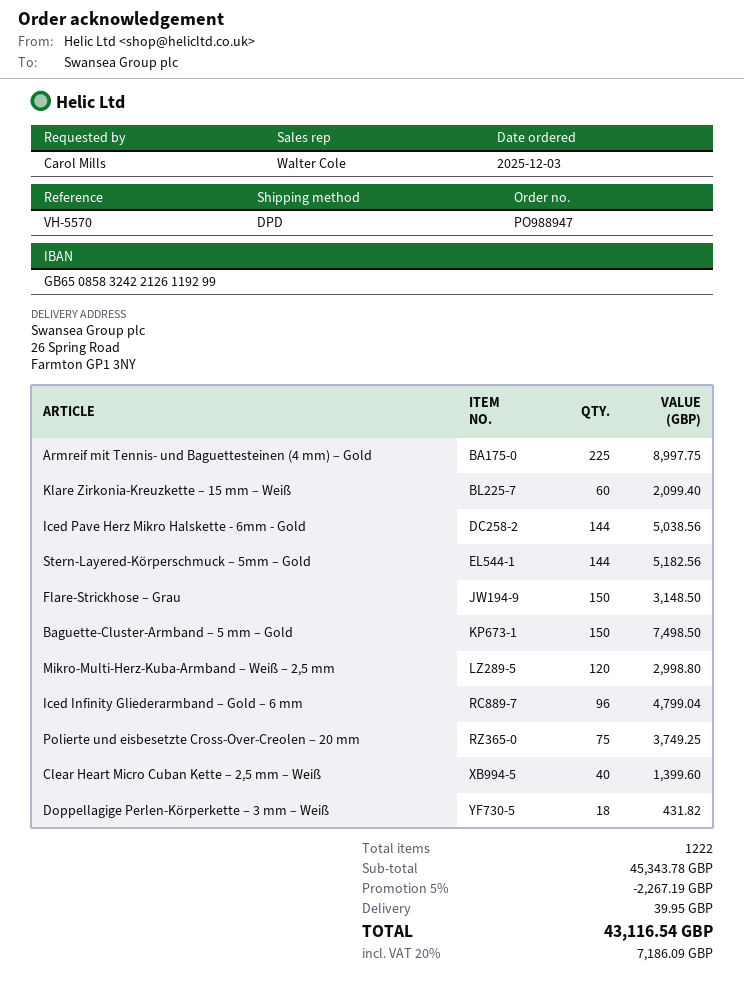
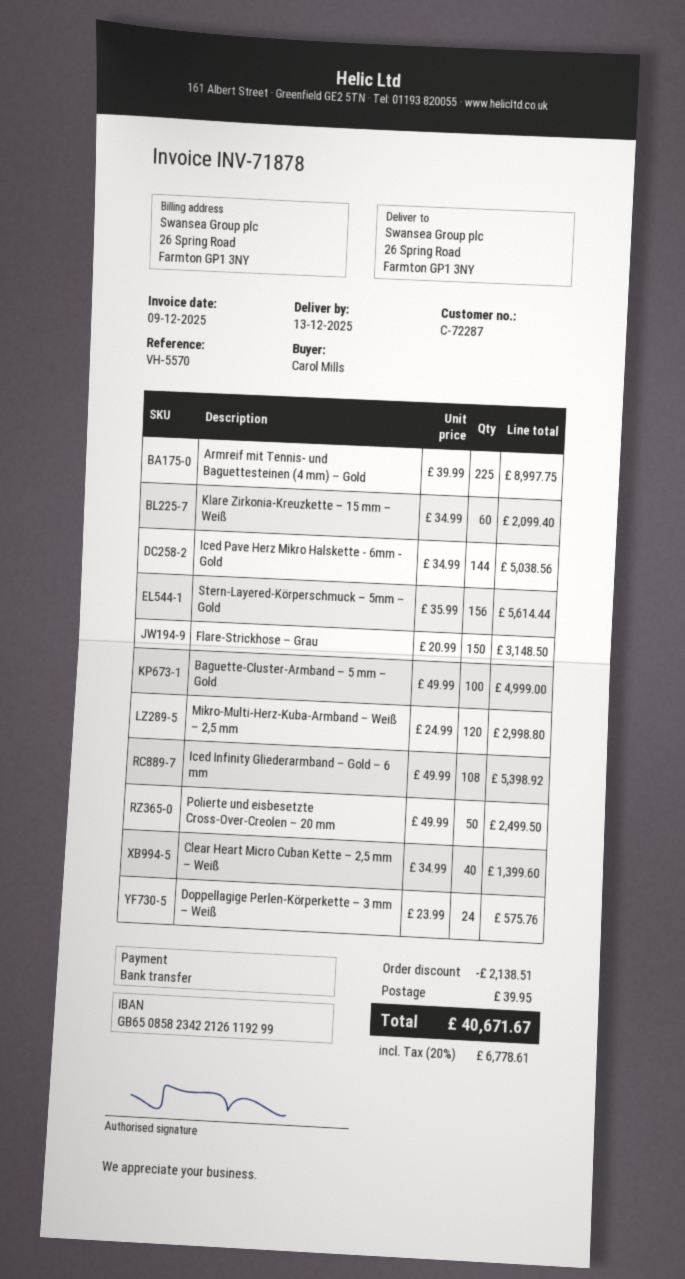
bank account: GB65085832422126119299 -> GB65085823422126119299
Stern-Layered-Körperschmuck – 5mm – Gold: 144 for 5182.56 -> 156 for 5614.44
Baguette-Cluster-Armband – 5 mm – Gold: 150 for 7498.50 -> 100 for 4999.00
Iced Infinity Gliederarmband – Gold – 6 mm: 96 for 4799.04 -> 108 for 5398.92
Polierte und eisbesetzte Cross-Over-Creolen – 20 mm: 75 for 3749.25 -> 50 for 2499.50
Doppellagige Perlen-Körperkette – 3 mm – Weiß: 18 for 431.82 -> 24 for 575.76
discount: 2267.19 -> 2138.51
tax: 20% = 7186.09 -> 20% = 6778.61
total: 43116.54 -> 40671.67

